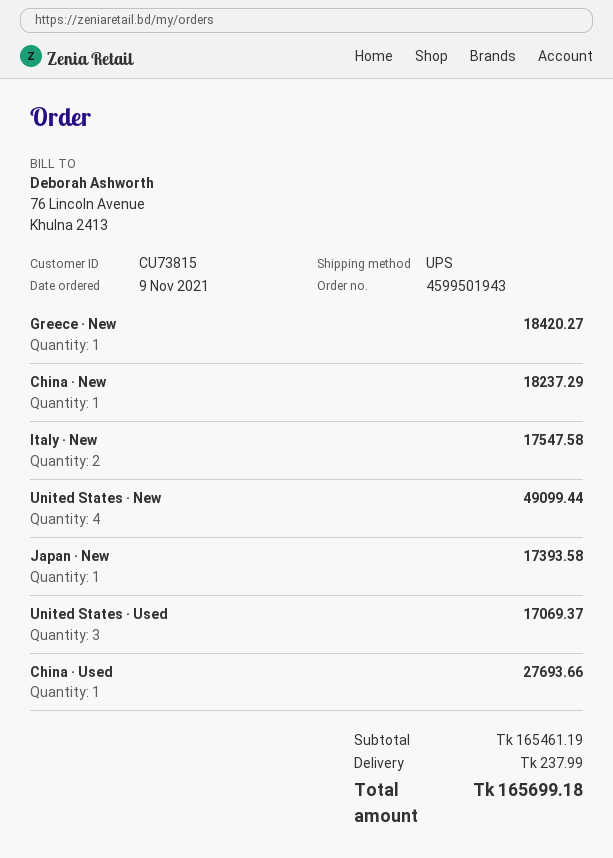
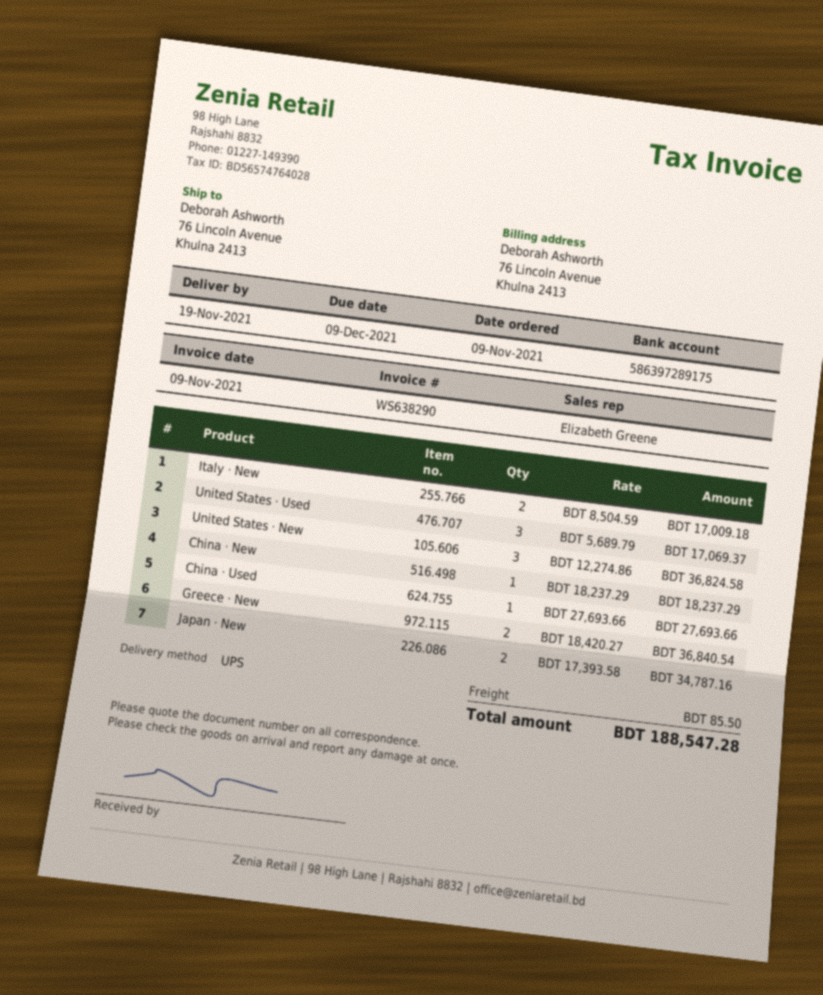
Greece · New: 1 for 18420.27 -> 2 for 36840.54
Italy · New: 2 for 17547.58 -> 2 for 17009.18
United States · New: 4 for 49099.44 -> 3 for 36824.58
Japan · New: 1 for 17393.58 -> 2 for 34787.16
shipping: 237.99 -> 85.50
total: 165699.18 -> 188547.28

